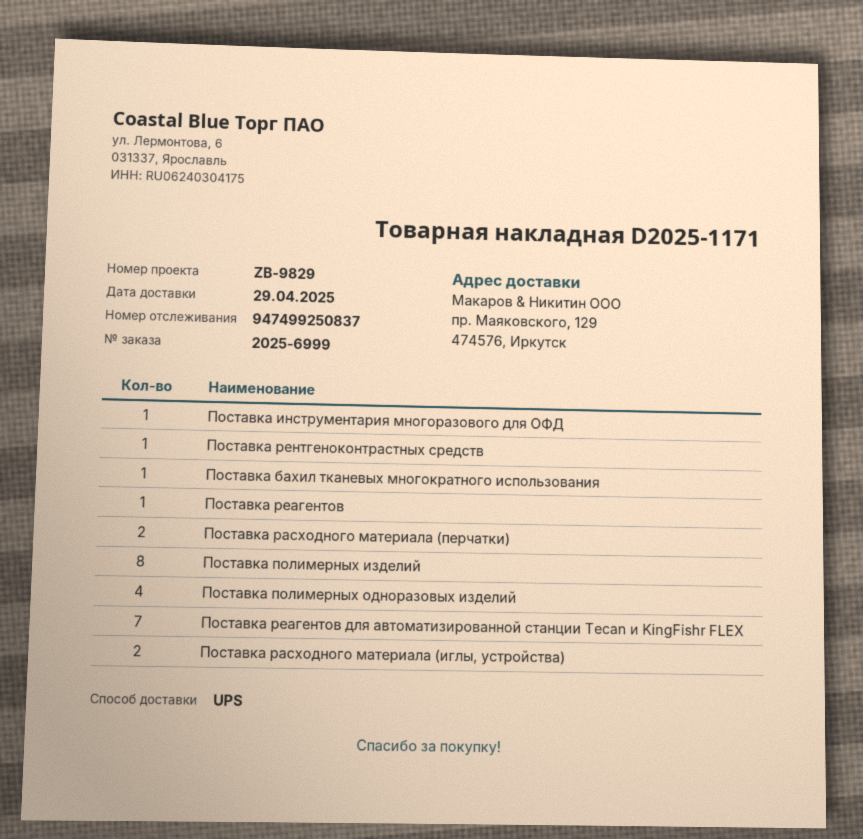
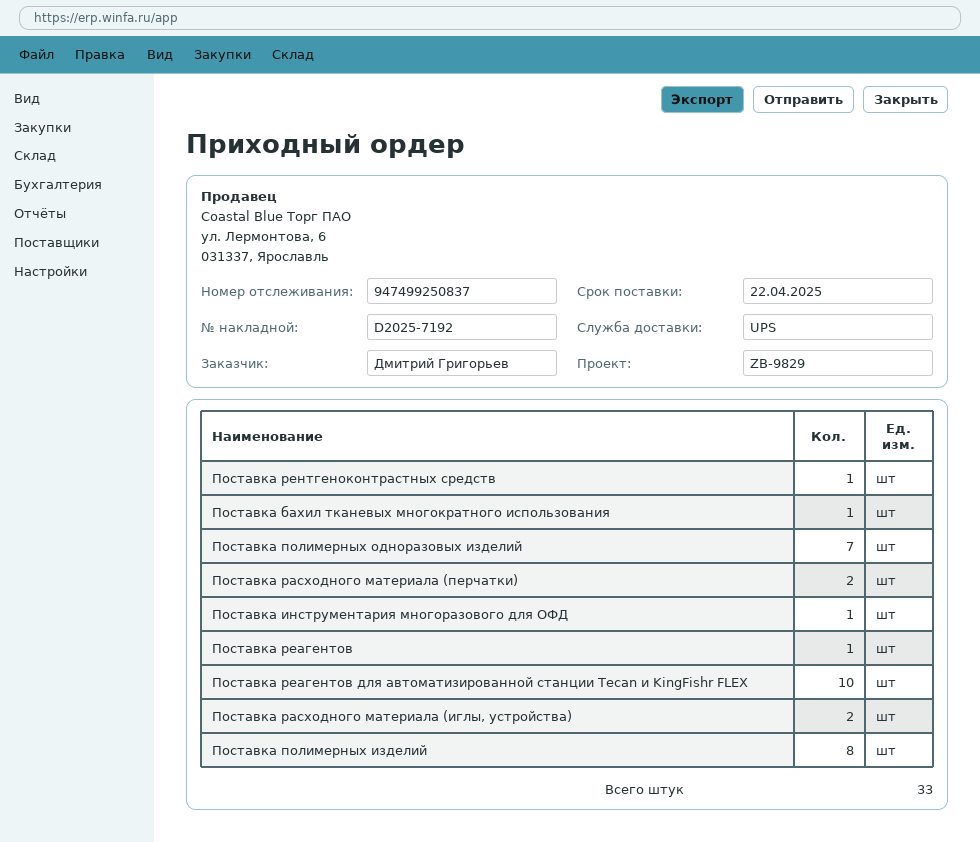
delivery note number: D2025-1171 -> D2025-7192
delivery date: 2025-04-29 -> 2025-04-22
Поставка полимерных одноразовых изделий: 4 -> 7
Поставка реагентов для автоматизированной станции Tecan и KingFishr FLEX: 7 -> 10

